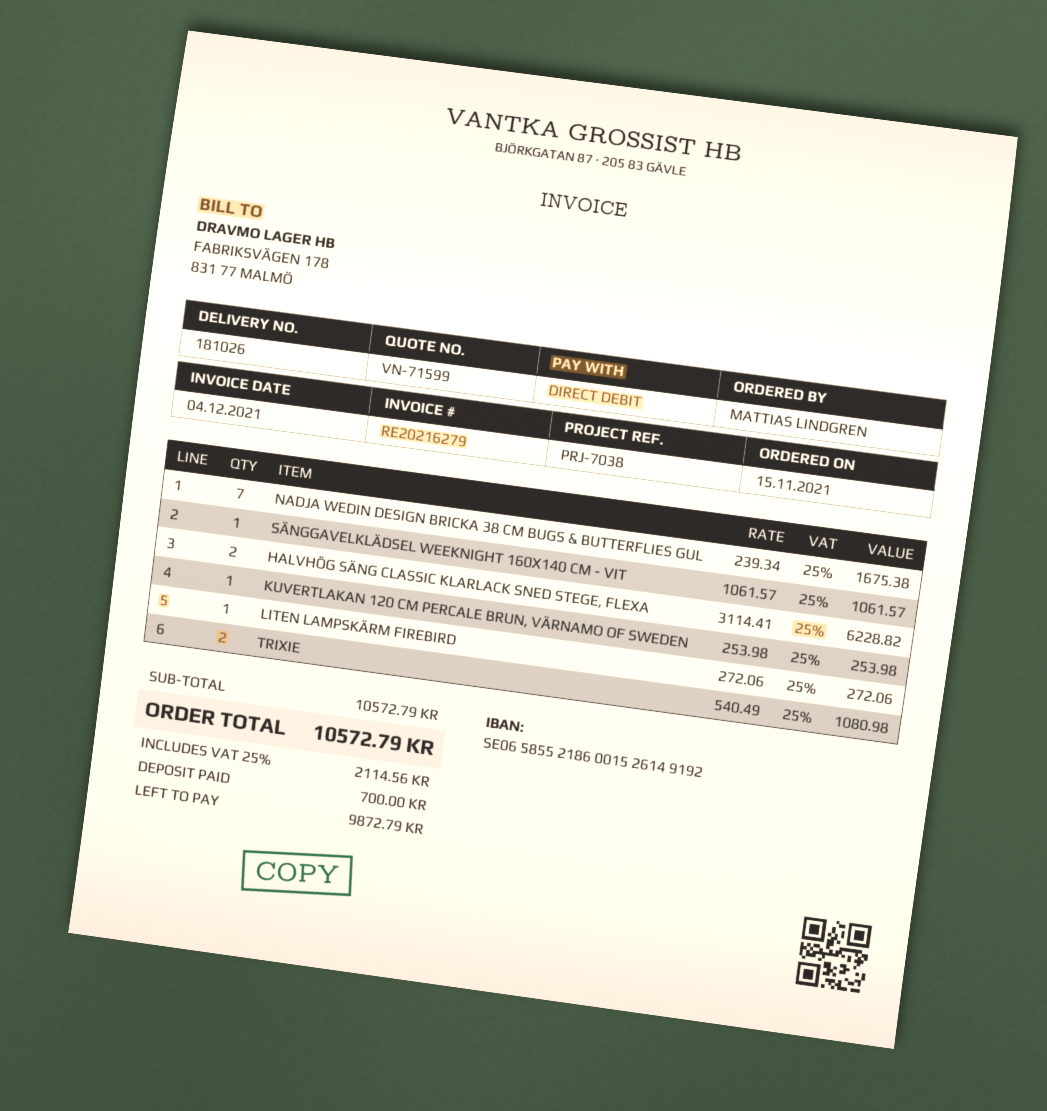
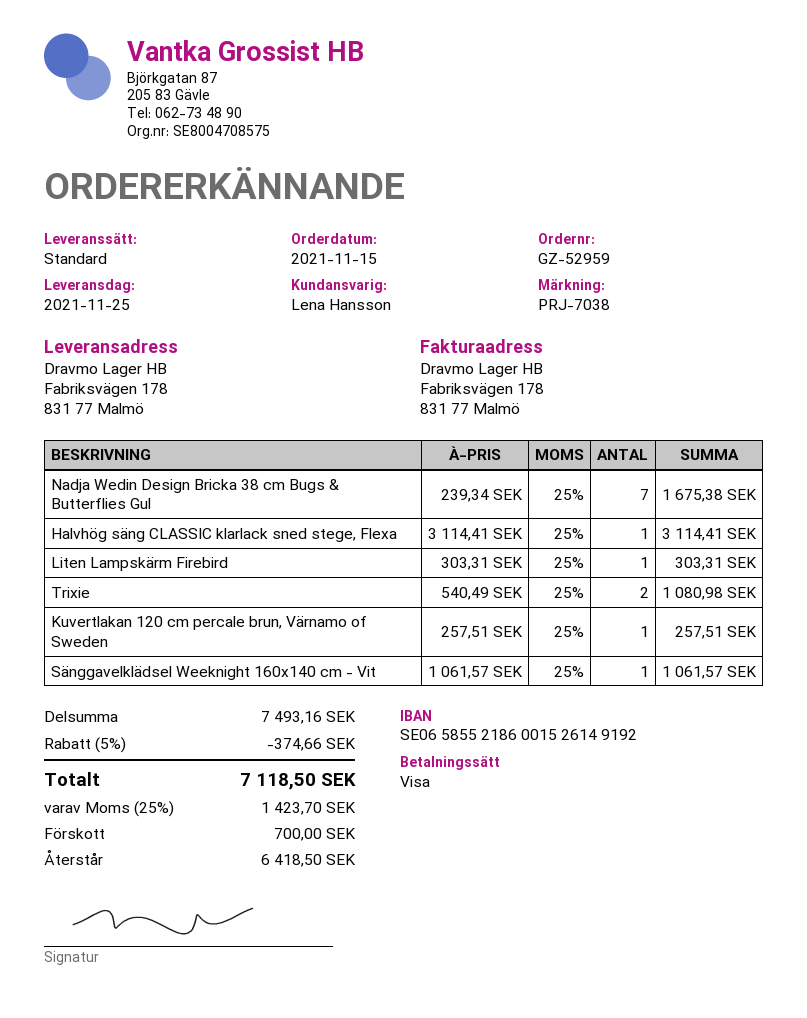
payment method: direct debit -> Visa
HALVHÖG SÄNG CLASSIC KLARLACK SNED STEGE, FLEXA: 2 x 3114.41 = 6228.82 -> 1 x 3114.41 = 3114.41
KUVERTLAKAN 120 CM PERCALE BRUN, VÄRNAMO OF SWEDEN: 1 x 253.98 = 253.98 -> 1 x 257.51 = 257.51
LITEN LAMPSKÄRM FIREBIRD: 1 x 272.06 = 272.06 -> 1 x 303.31 = 303.31
subtotal: 10572.79 -> 7493.16
discount: none -> 5% = 374.66
tax: 25% = 2114.56 -> 25% = 1423.70
total: 10572.79 -> 7118.50
balance: 9872.79 -> 6418.50

